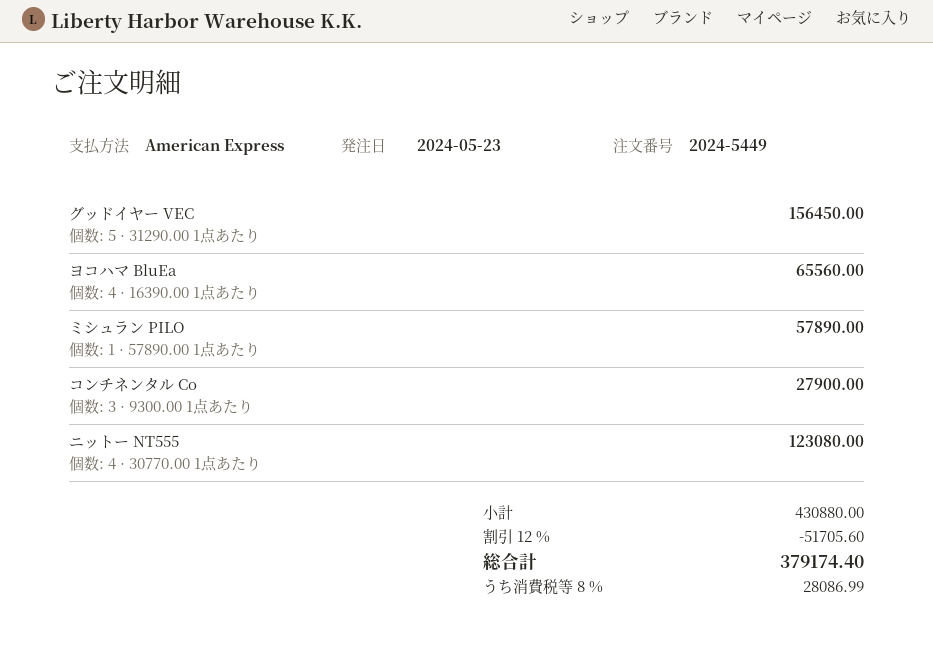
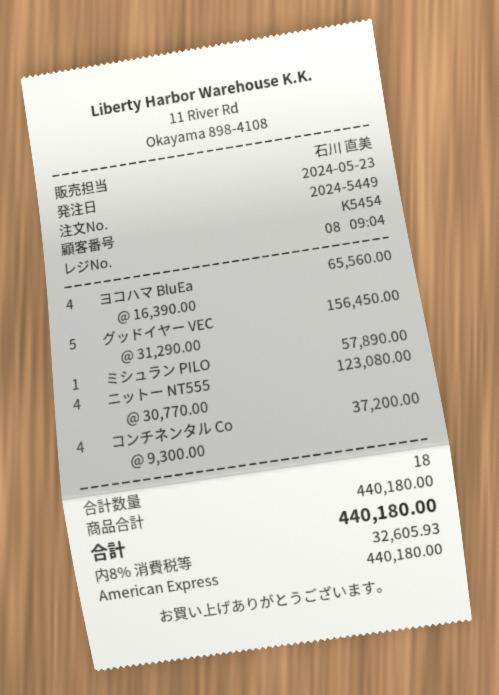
コンチネンタル Co: 3 x 9300.00 = 27900.00 -> 4 x 9300.00 = 37200.00
subtotal: 430880.00 -> 440180.00
discount: 12% = 51705.60 -> none
tax: 8% = 28086.99 -> 8% = 32605.93
total: 379174.40 -> 440180.00

